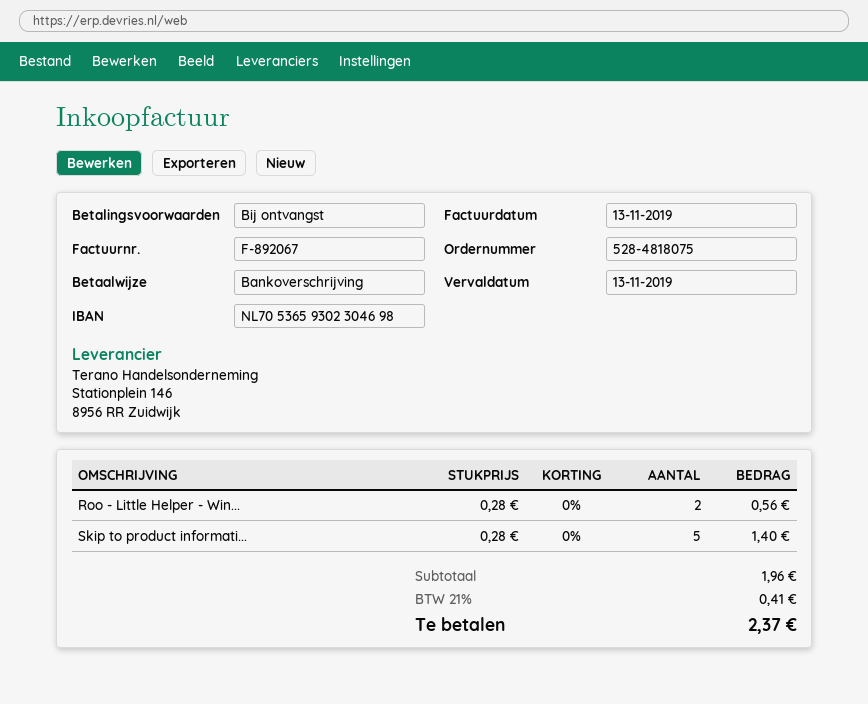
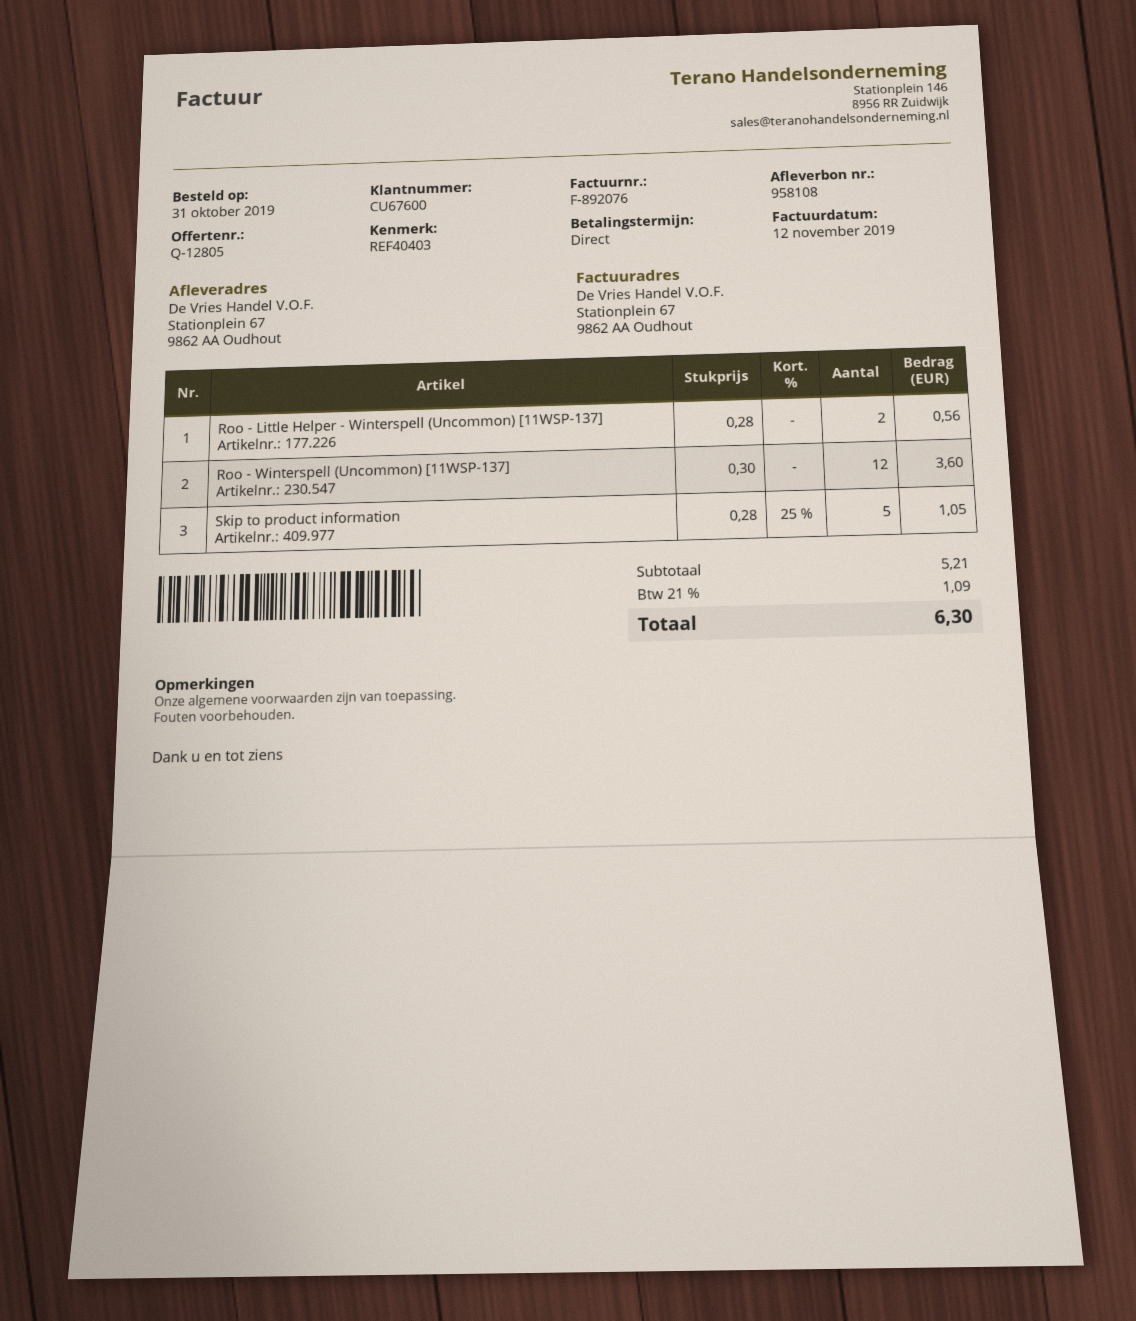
invoice number: F-892067 -> F-892076
invoice date: 2019-11-13 -> 2019-11-12
Skip to product informati...: 5 x 0.28 = 1.40 -> 5 x 0.28 - 25% = 1.05
Roo - Winterspell (Uncommon) [11WSP-137]: none -> 12 x 0.30 = 3.60
subtotal: 1.96 -> 5.21
tax: 21% = 0.41 -> 21% = 1.09
total: 2.37 -> 6.30

